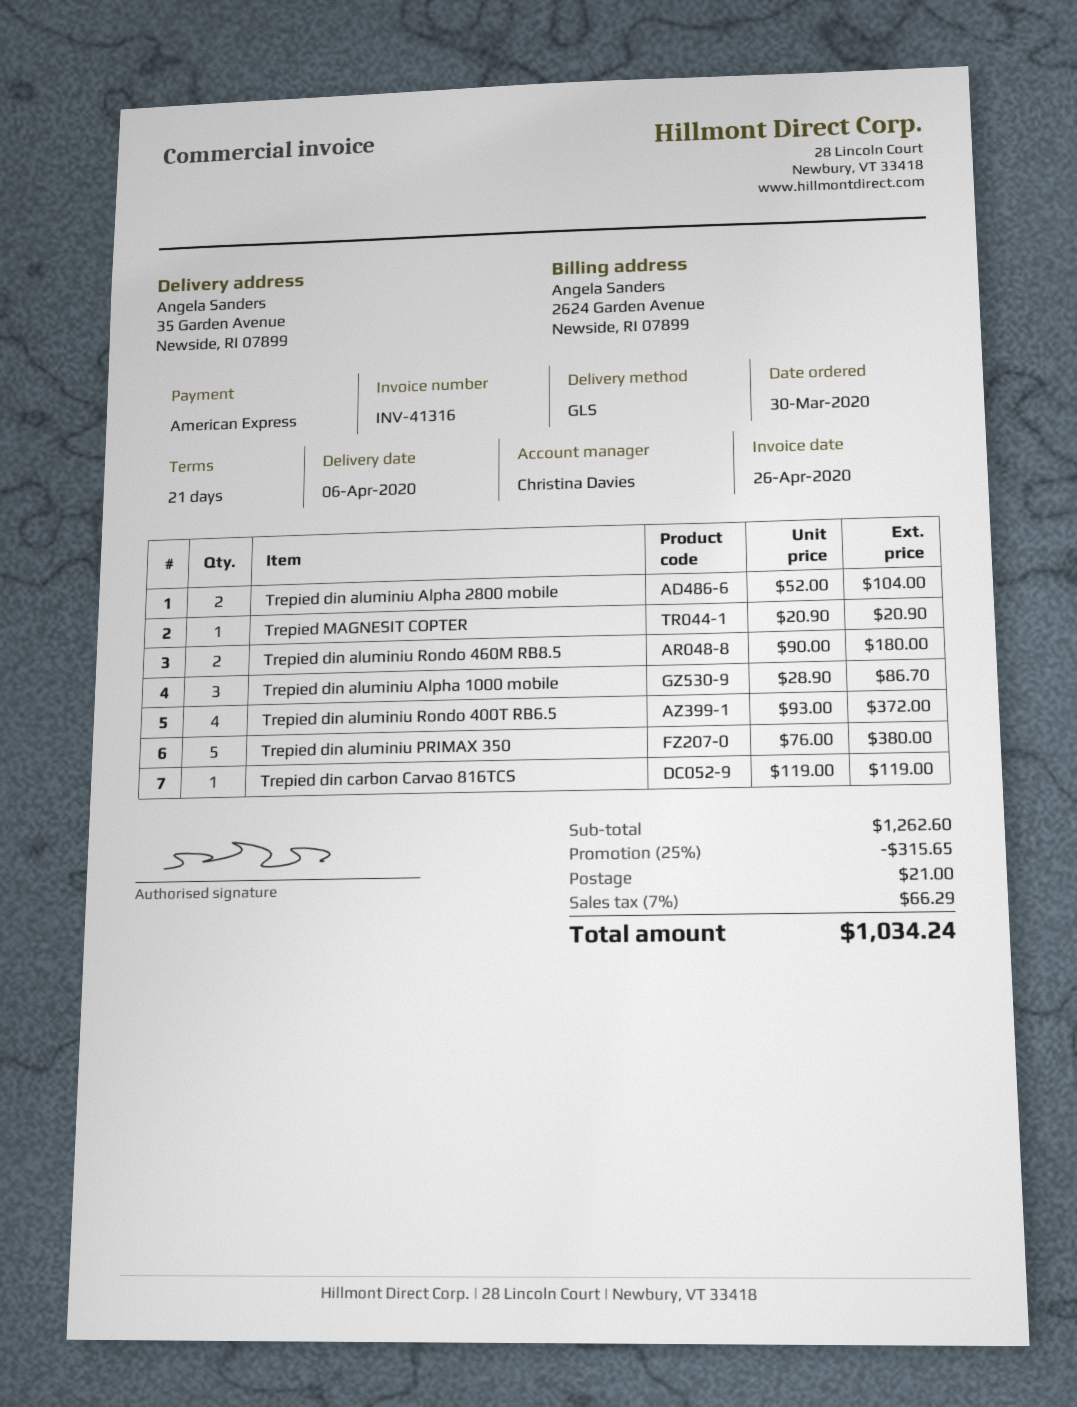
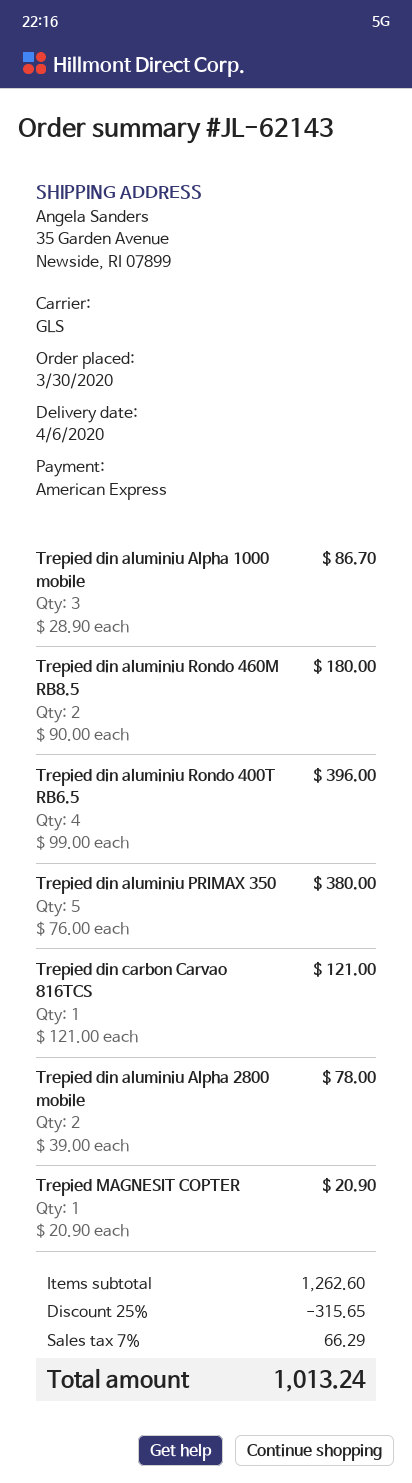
Trepied din aluminiu Alpha 2800 mobile: 2 x 52.00 = 104.00 -> 2 x 39.00 = 78.00
Trepied din aluminiu Rondo 400T RB6.5: 4 x 93.00 = 372.00 -> 4 x 99.00 = 396.00
Trepied din carbon Carvao 816TCS: 1 x 119.00 = 119.00 -> 1 x 121.00 = 121.00
shipping: 21.00 -> none
total: 1034.24 -> 1013.24

